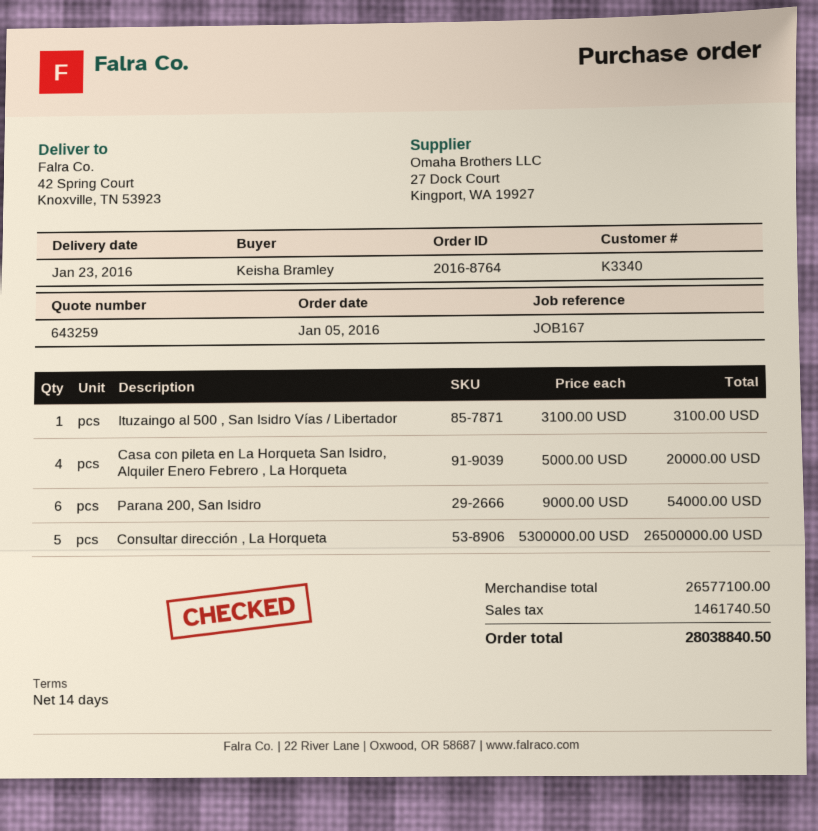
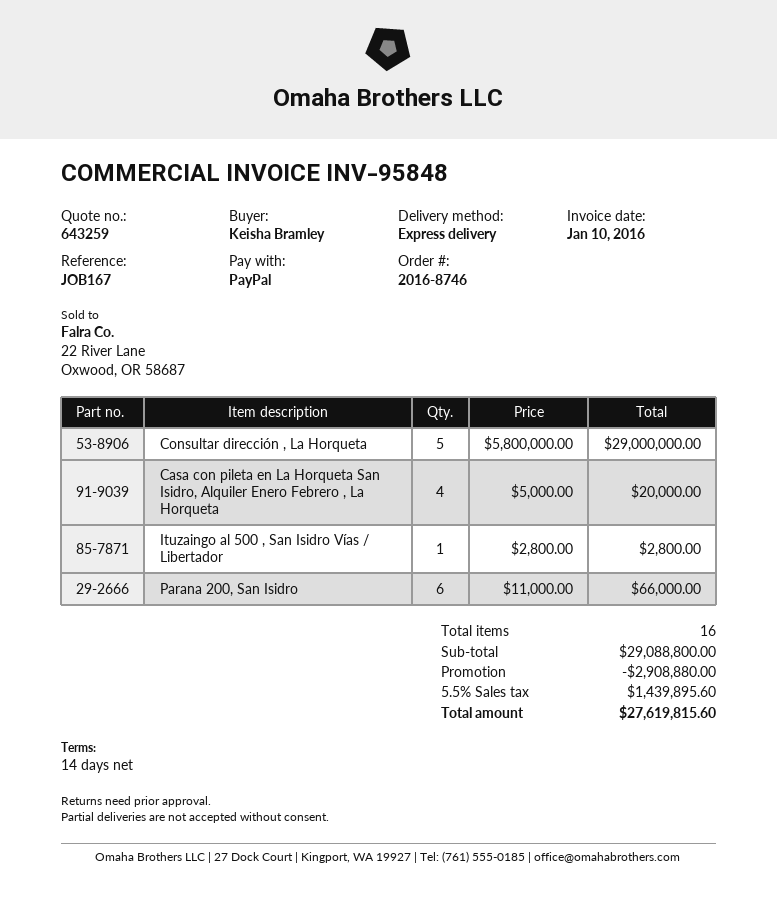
order number: 2016-8764 -> 2016-8746
Ituzaingo al 500 , San Isidro Vías / Libertador: 1 x 3100.00 = 3100.00 -> 1 x 2800.00 = 2800.00
Parana 200, San Isidro: 6 x 9000.00 = 54000.00 -> 6 x 11000.00 = 66000.00
Consultar dirección , La Horqueta: 5 x 5300000.00 = 26500000.00 -> 5 x 5800000.00 = 29000000.00
subtotal: 26577100.00 -> 29088800.00
discount: none -> 2908880.00
tax: 1461740.50 -> 1439895.60
total: 28038840.50 -> 27619815.60

